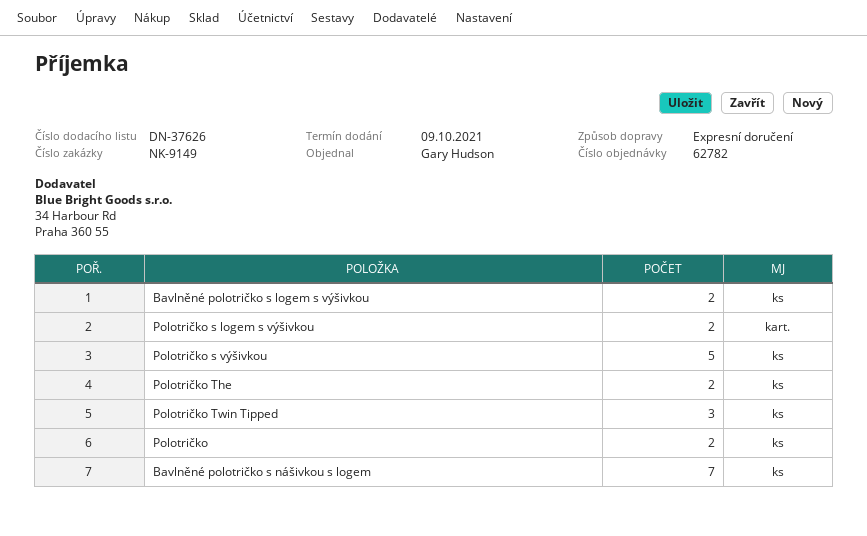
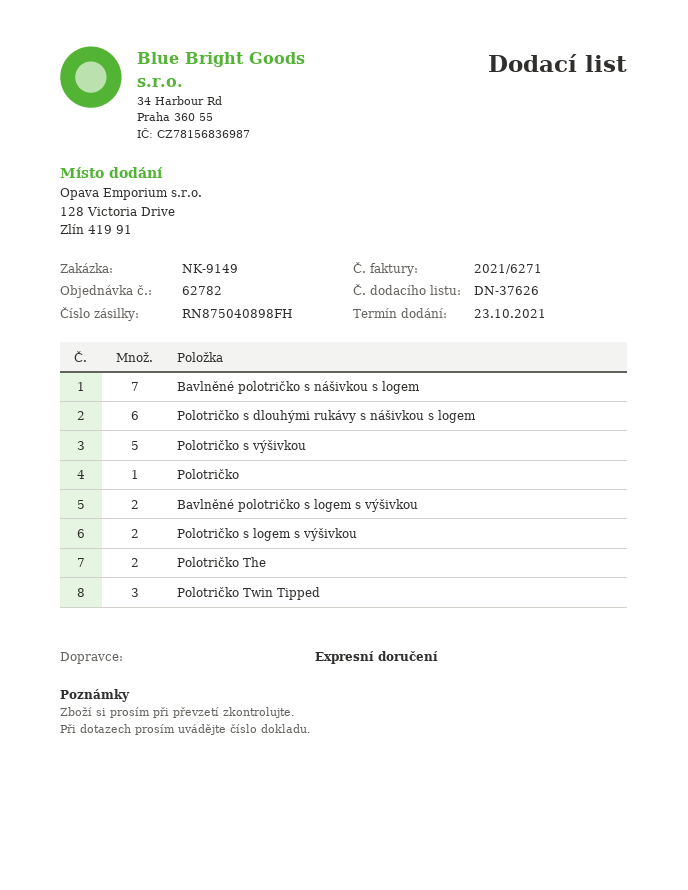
delivery date: 2021-10-09 -> 2021-10-23
Polotričko: 2 -> 1
Polotričko s dlouhými rukávy s nášivkou s logem: none -> 6

